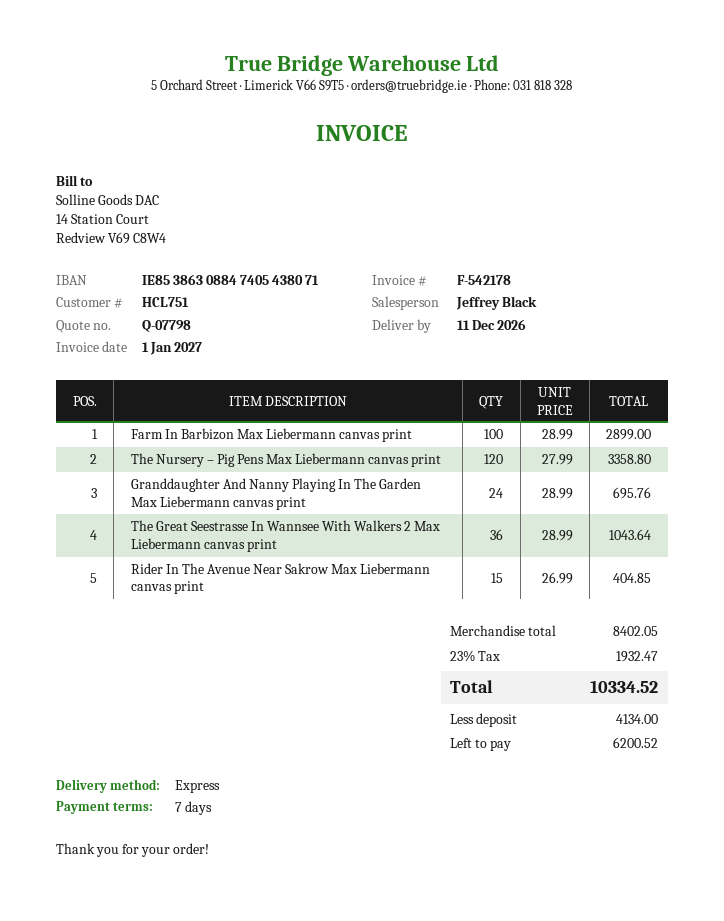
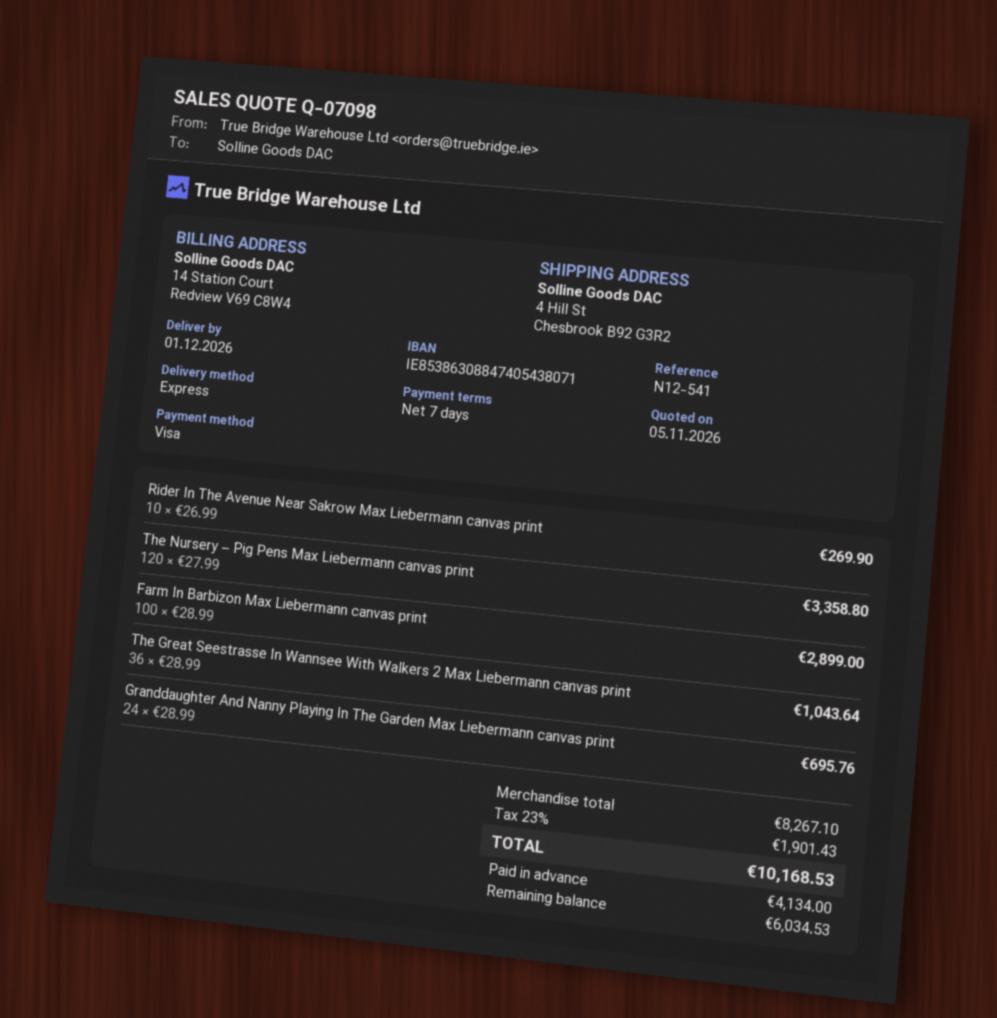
quote number: Q-07798 -> Q-07098
delivery date: 2026-12-11 -> 2026-12-01
Rider In The Avenue Near Sakrow Max Liebermann canvas print: 15 x 26.99 = 404.85 -> 10 x 26.99 = 269.90
subtotal: 8402.05 -> 8267.10
tax: 23% = 1932.47 -> 23% = 1901.43
total: 10334.52 -> 10168.53
balance: 6200.52 -> 6034.53

